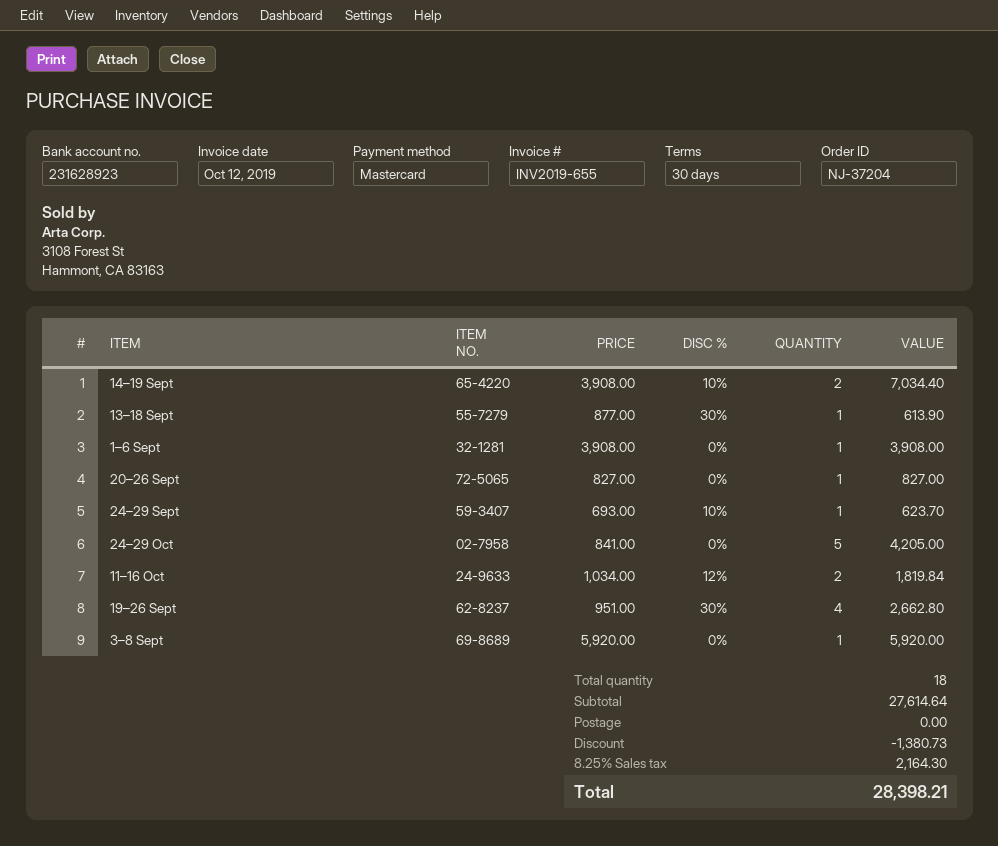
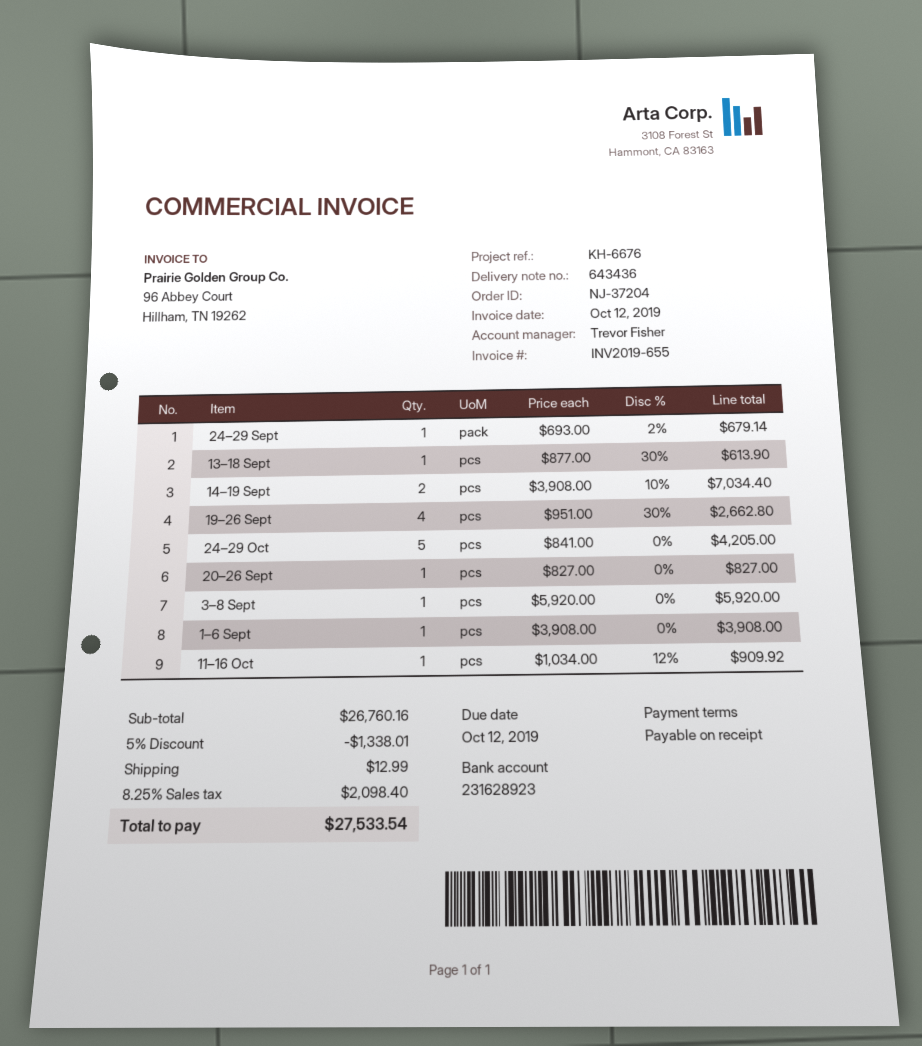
payment terms: 30 days -> on receipt
24–29 Sept: 1 x 693.00 - 10% = 623.70 -> 1 x 693.00 - 2% = 679.14
11–16 Oct: 2 x 1034.00 - 12% = 1819.84 -> 1 x 1034.00 - 12% = 909.92
subtotal: 27614.64 -> 26760.16
discount: 1380.73 -> 1338.01
shipping: 0.00 -> 12.99
tax: 8.25% = 2164.30 -> 8.25% = 2098.40
total: 28398.21 -> 27533.54

